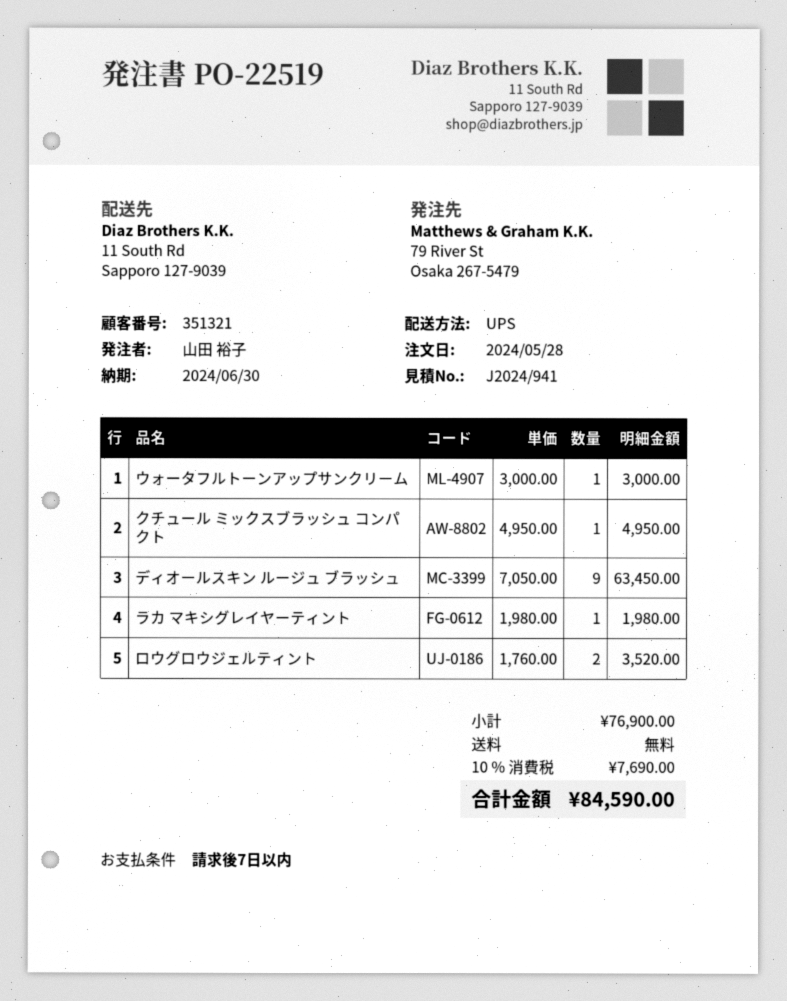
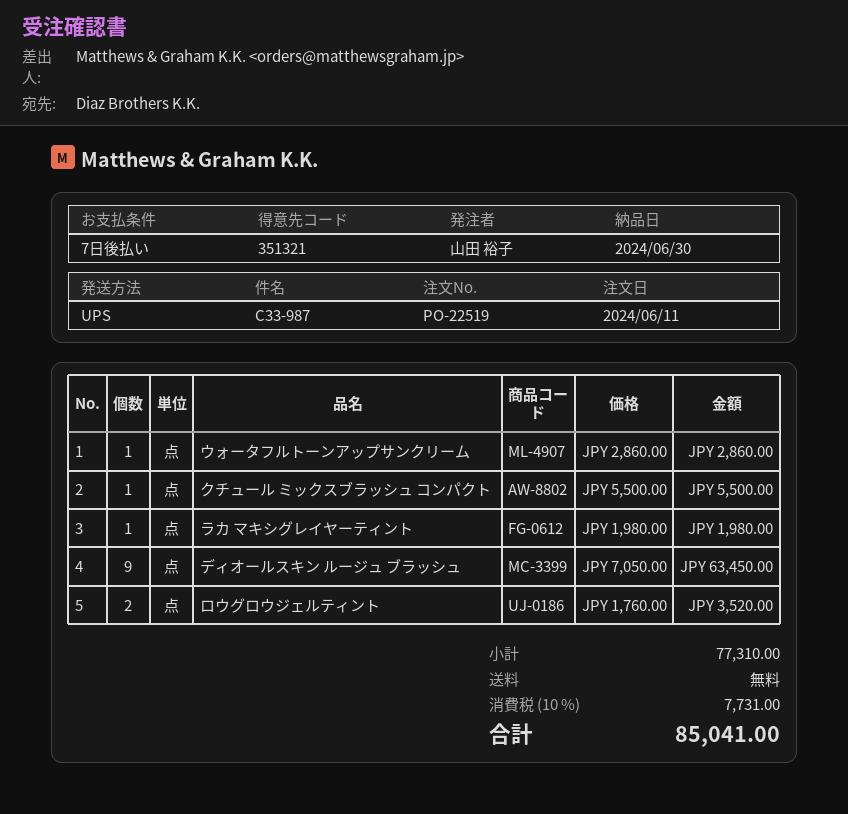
order date: 2024-05-28 -> 2024-06-11
ウォータフルトーンアップサンクリーム: 1 x 3000.00 = 3000.00 -> 1 x 2860.00 = 2860.00
クチュール ミックスブラッシュ コンパクト: 1 x 4950.00 = 4950.00 -> 1 x 5500.00 = 5500.00
subtotal: 76900.00 -> 77310.00
tax: 10% = 7690.00 -> 10% = 7731.00
total: 84590.00 -> 85041.00

